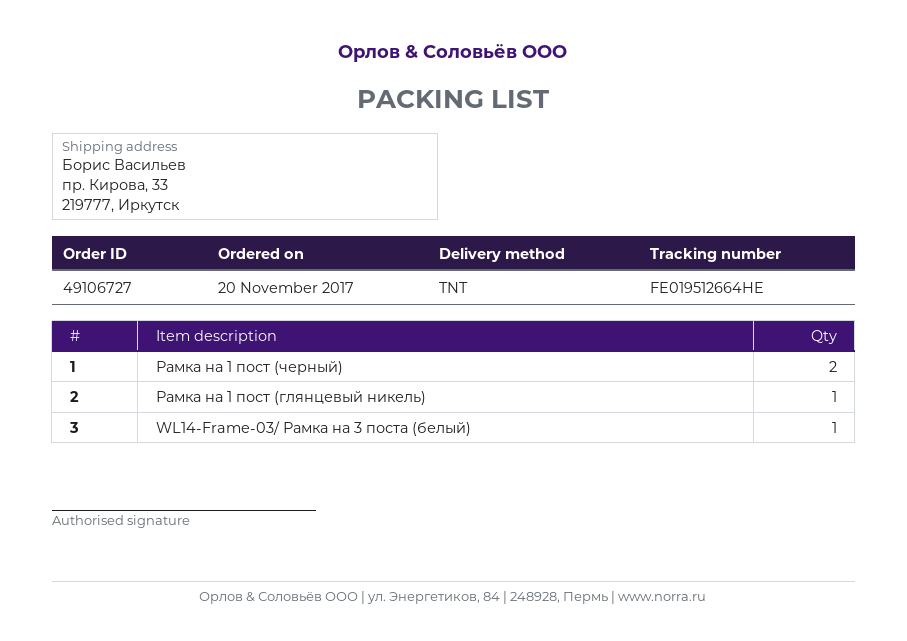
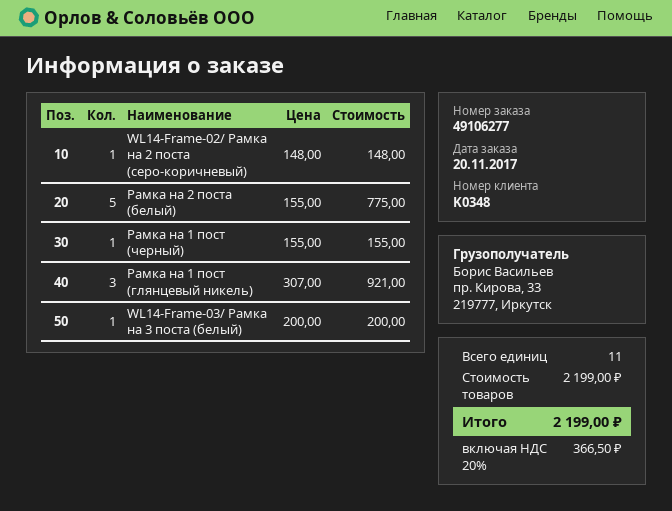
order number: 49106727 -> 49106277
Рамка на 1 пост (черный): 2 -> 1
Рамка на 1 пост (глянцевый никель): 1 -> 3
WL14-Frame-02/ Рамка на 2 поста (серо-коричневый): none -> 1
Рамка на 2 поста (белый): none -> 5

